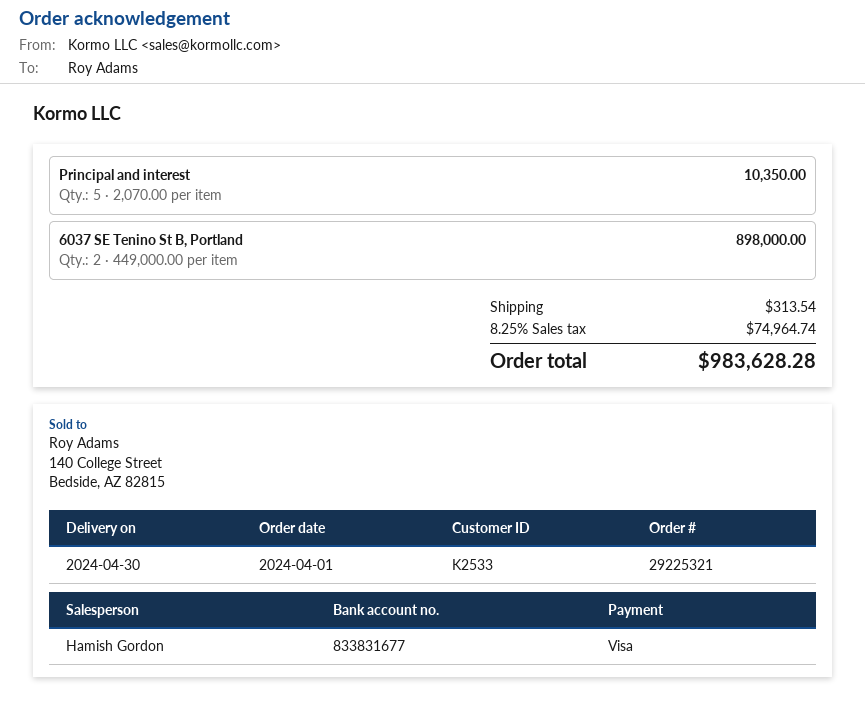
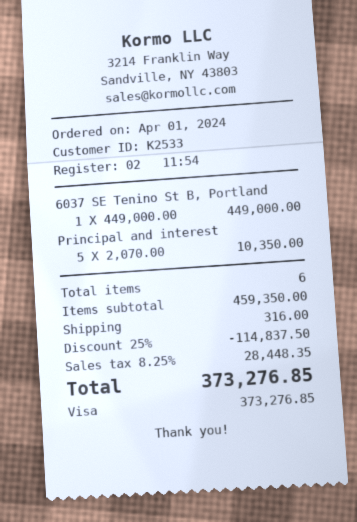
6037 SE Tenino St B, Portland: 2 x 449000.00 = 898000.00 -> 1 x 449000.00 = 449000.00
discount: none -> 25% = 114837.50
shipping: 313.54 -> 316.00
tax: 8.25% = 74964.74 -> 8.25% = 28448.35
total: 983628.28 -> 373276.85

